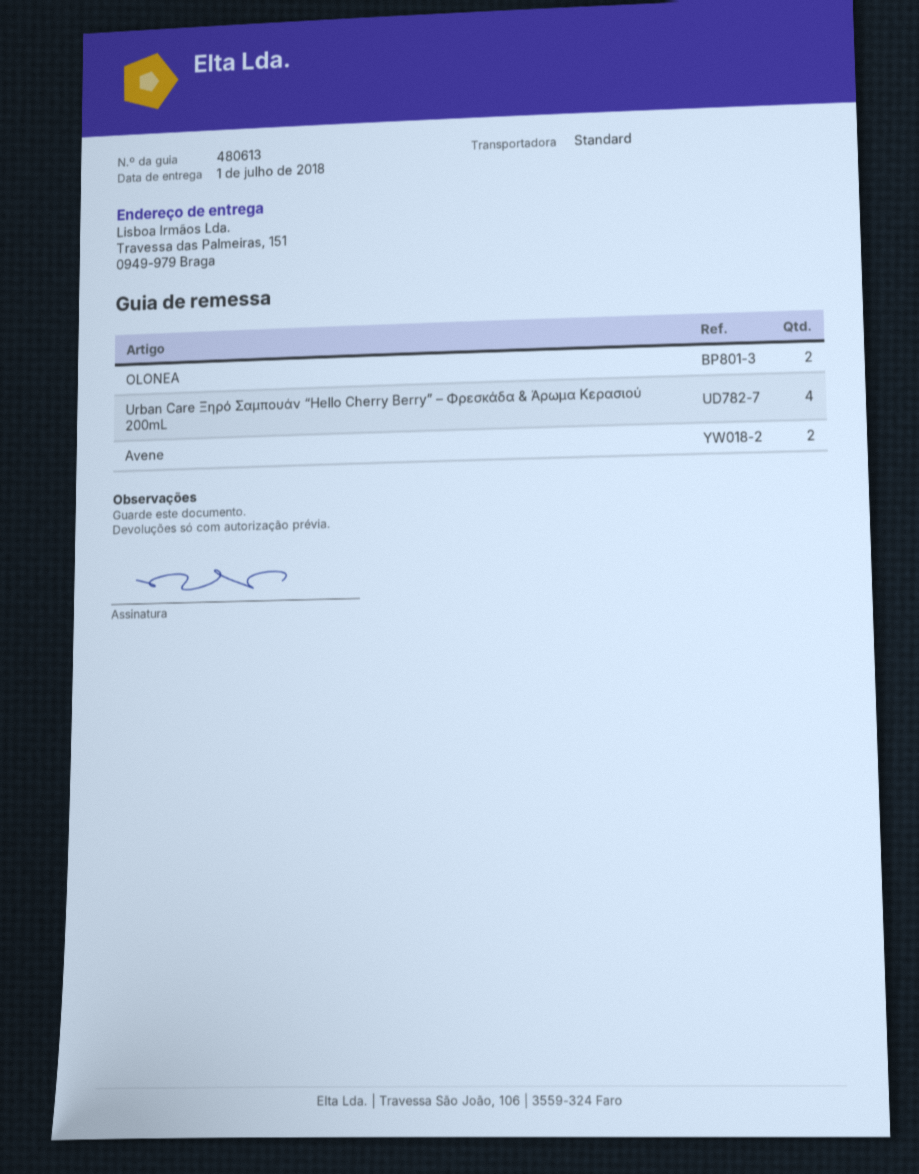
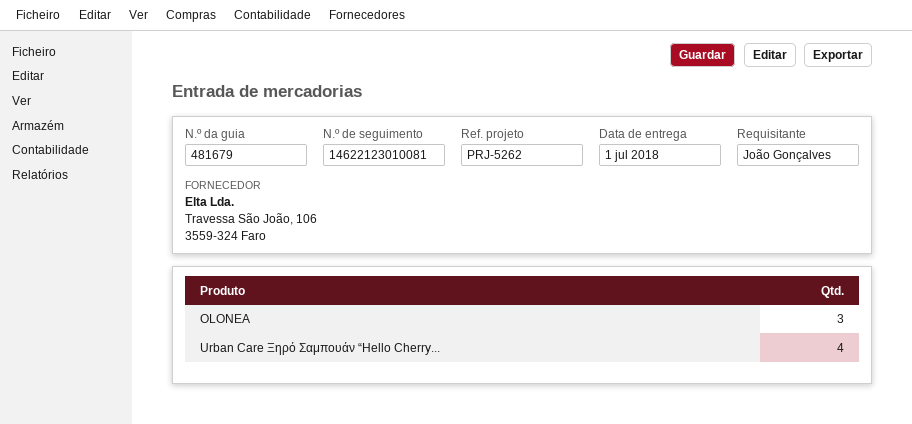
delivery note number: 480613 -> 481679
OLONEA: 2 -> 3
Avene: 2 -> none

